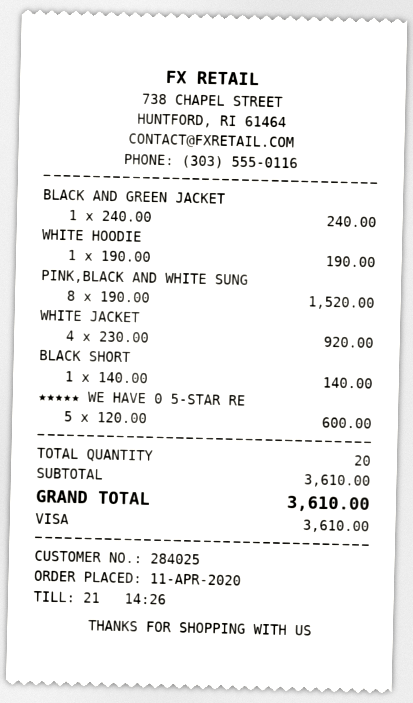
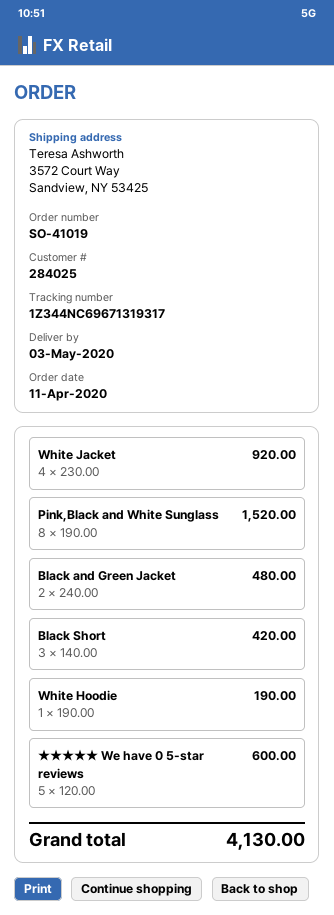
BLACK AND GREEN JACKET: 1 x 240.00 = 240.00 -> 2 x 240.00 = 480.00
BLACK SHORT: 1 x 140.00 = 140.00 -> 3 x 140.00 = 420.00
total: 3610.00 -> 4130.00

